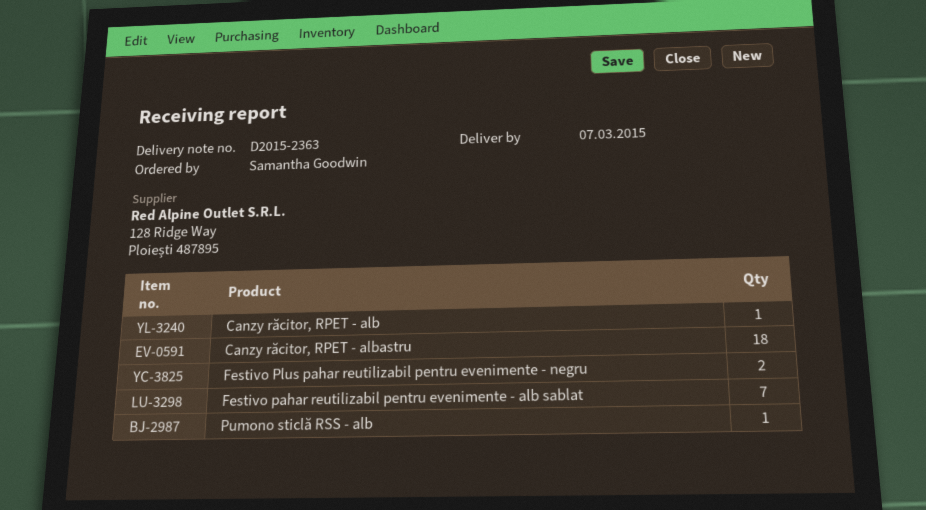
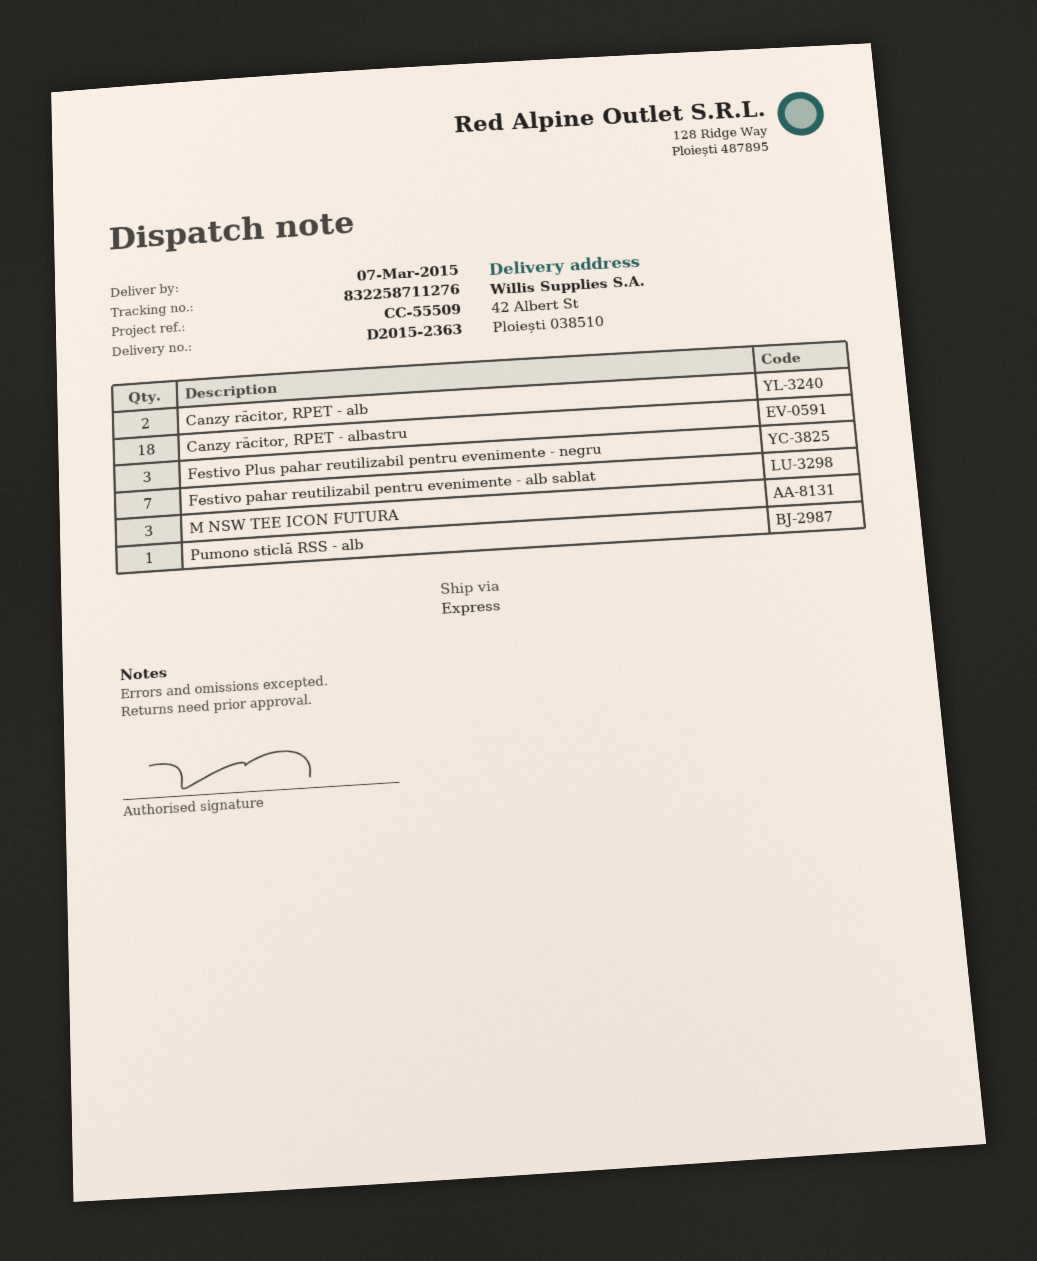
Canzy răcitor, RPET - alb: 1 -> 2
Festivo Plus pahar reutilizabil pentru evenimente - negru: 2 -> 3
M NSW TEE ICON FUTURA: none -> 3

